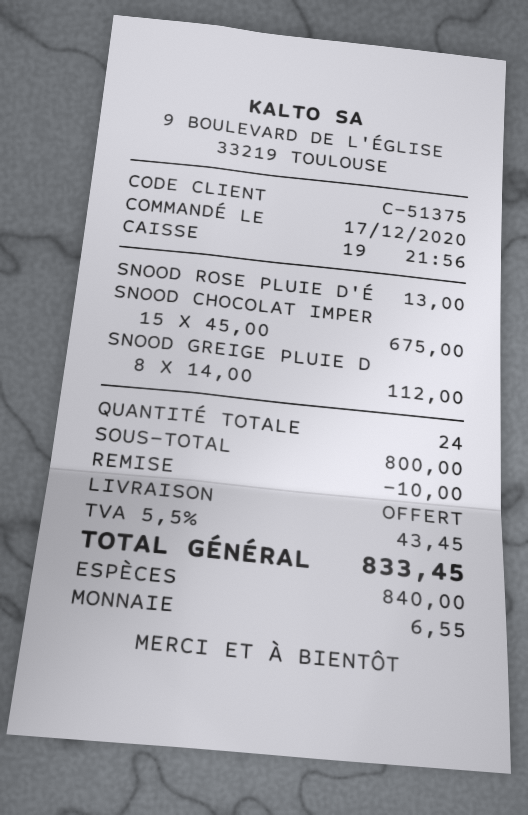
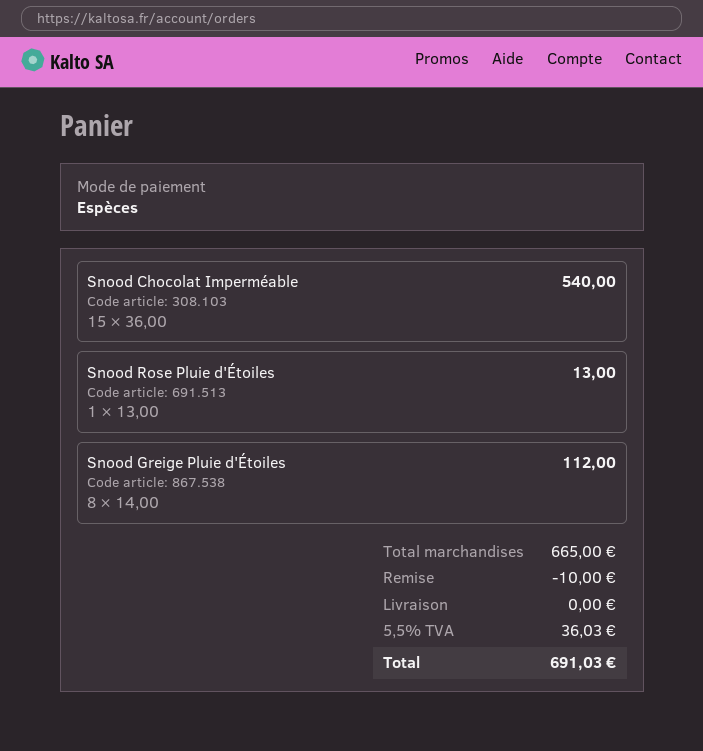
SNOOD CHOCOLAT IMPER: 15 x 45.00 = 675.00 -> 15 x 36.00 = 540.00
subtotal: 800.00 -> 665.00
tax: 5.5% = 43.45 -> 5.5% = 36.03
total: 833.45 -> 691.03

